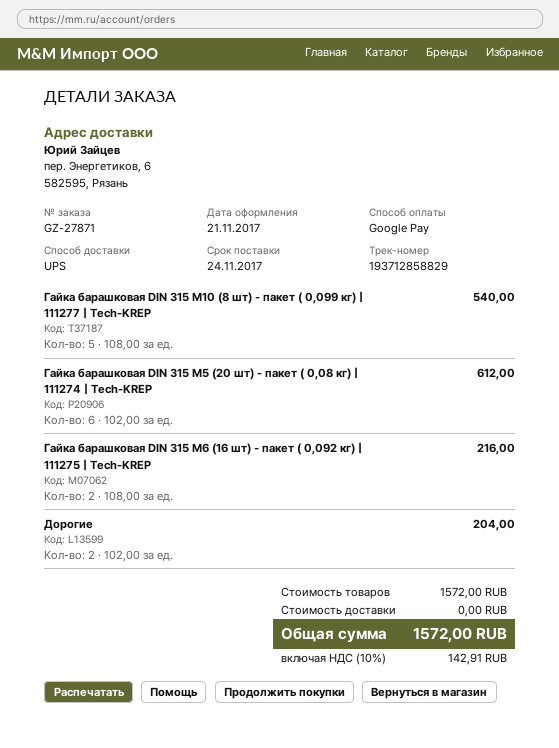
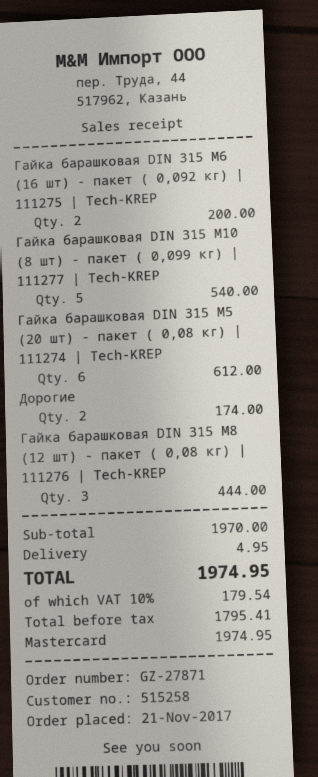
payment method: Google Pay -> Mastercard
Гайка барашковая DIN 315 M6 (16 шт) - пакет ( 0,092 кг) | 111275 | Tech-KREP: 2 for 216.00 -> 2 for 200.00
Дорогие: 2 for 204.00 -> 2 for 174.00
Гайка барашковая DIN 315 M8 (12 шт) - пакет ( 0,08 кг) | 111276 | Tech-KREP: none -> 3 for 444.00
subtotal: 1572.00 -> 1970.00
shipping: 0.00 -> 4.95
tax: 10% = 142.91 -> 10% = 179.54
total: 1572.00 -> 1974.95

